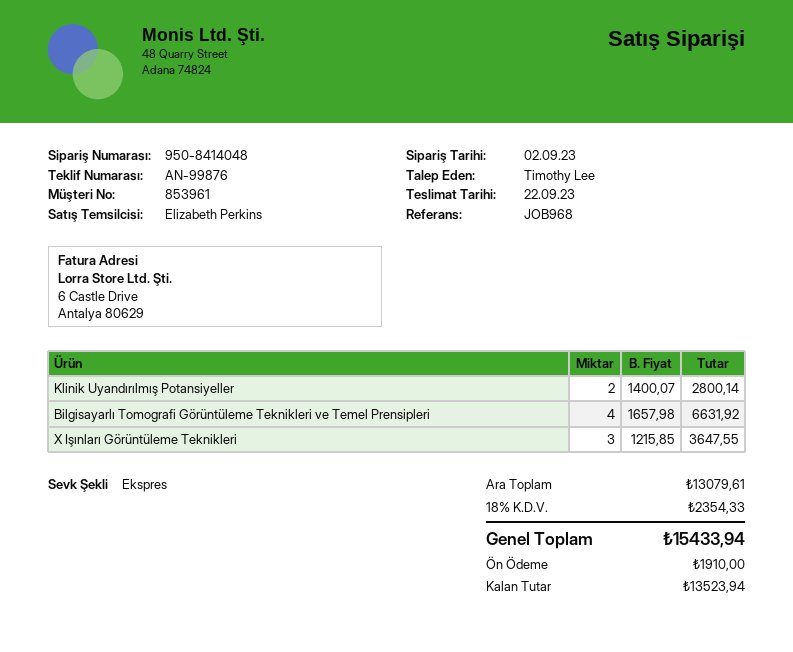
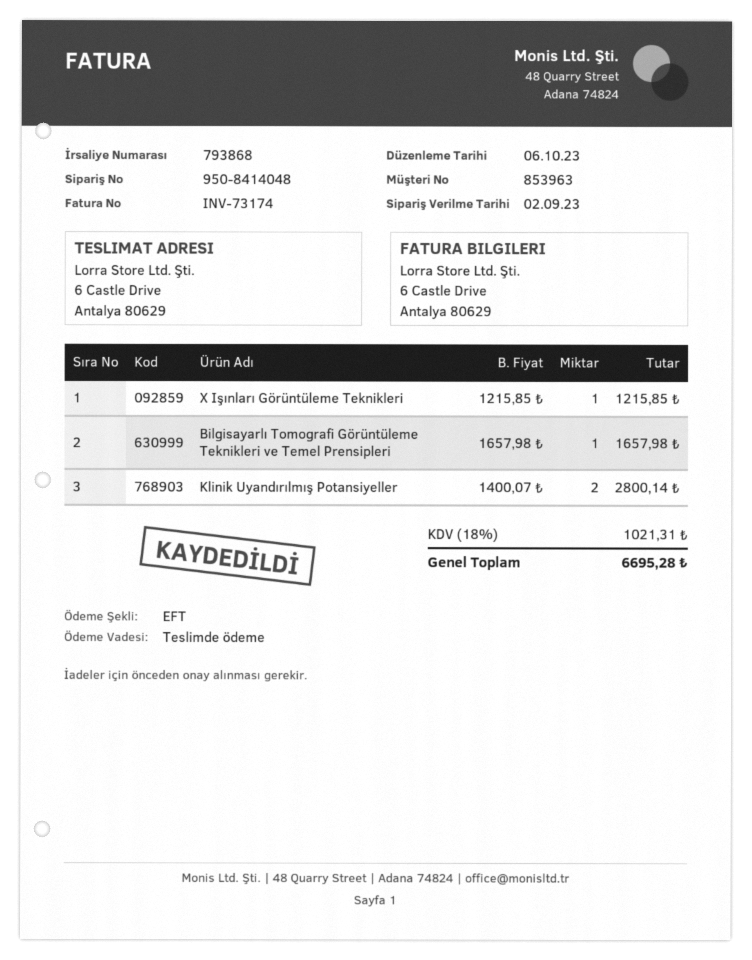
customer number: 853961 -> 853963
Bilgisayarlı Tomografi Görüntüleme Teknikleri ve Temel Prensipleri: 4 x 1657.98 = 6631.92 -> 1 x 1657.98 = 1657.98
X Işınları Görüntüleme Teknikleri: 3 x 1215.85 = 3647.55 -> 1 x 1215.85 = 1215.85
tax: 18% = 2354.33 -> 18% = 1021.31
total: 15433.94 -> 6695.28

